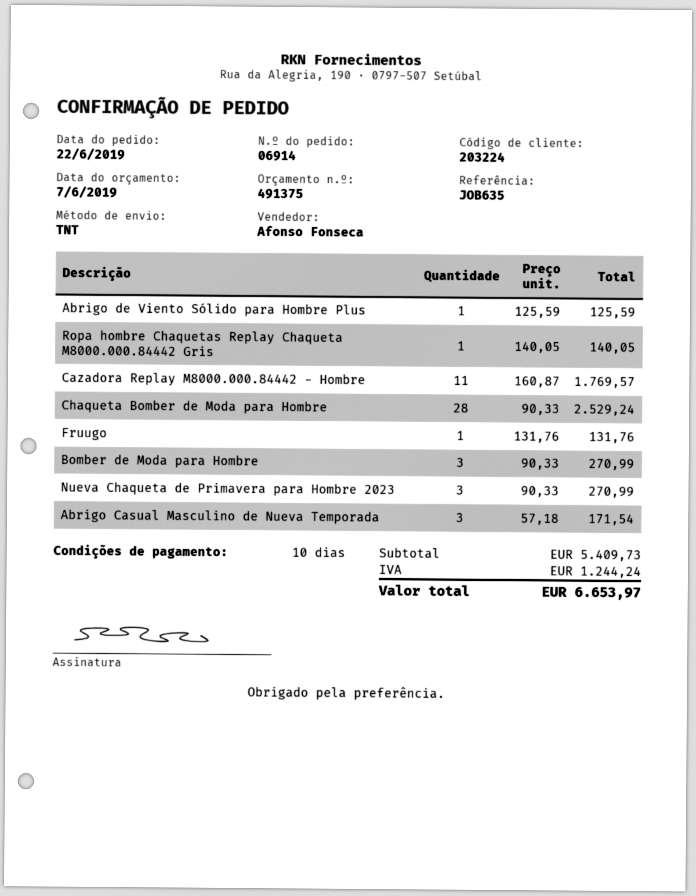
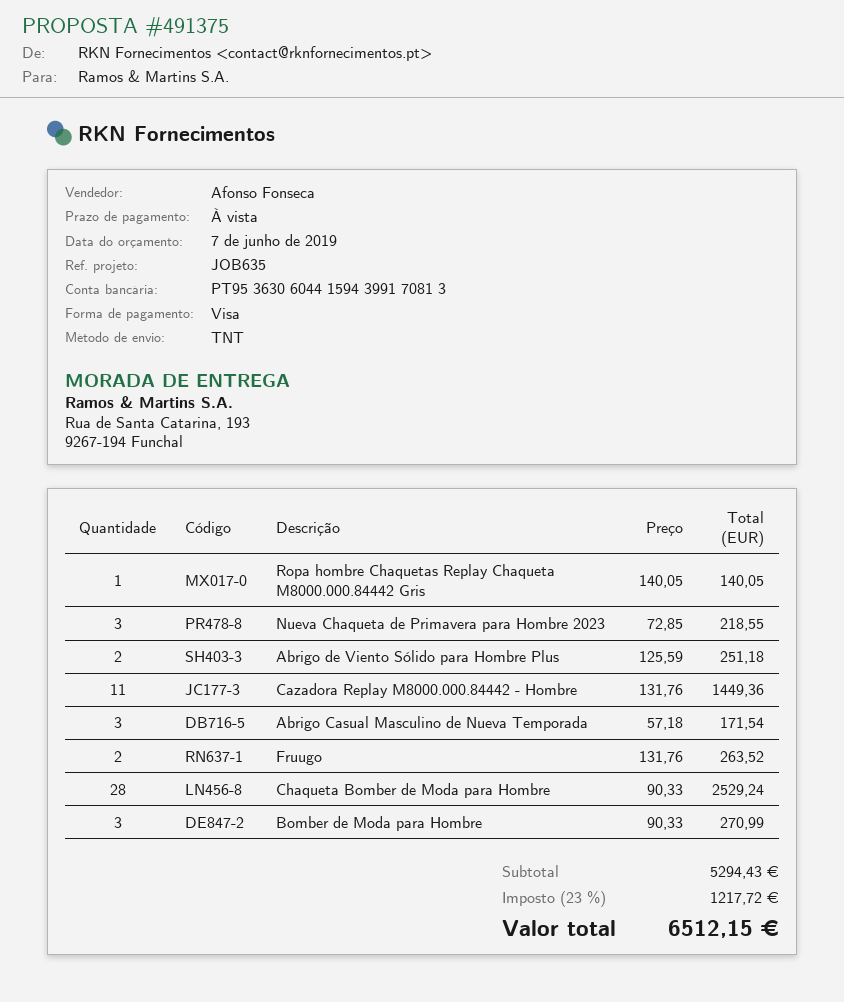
payment terms: 10 days -> on receipt
Abrigo de Viento Sólido para Hombre Plus: 1 x 125.59 = 125.59 -> 2 x 125.59 = 251.18
Cazadora Replay M8000.000.84442 - Hombre: 11 x 160.87 = 1769.57 -> 11 x 131.76 = 1449.36
Fruugo: 1 x 131.76 = 131.76 -> 2 x 131.76 = 263.52
Nueva Chaqueta de Primavera para Hombre 2023: 3 x 90.33 = 270.99 -> 3 x 72.85 = 218.55
subtotal: 5409.73 -> 5294.43
tax: 1244.24 -> 1217.72
total: 6653.97 -> 6512.15

